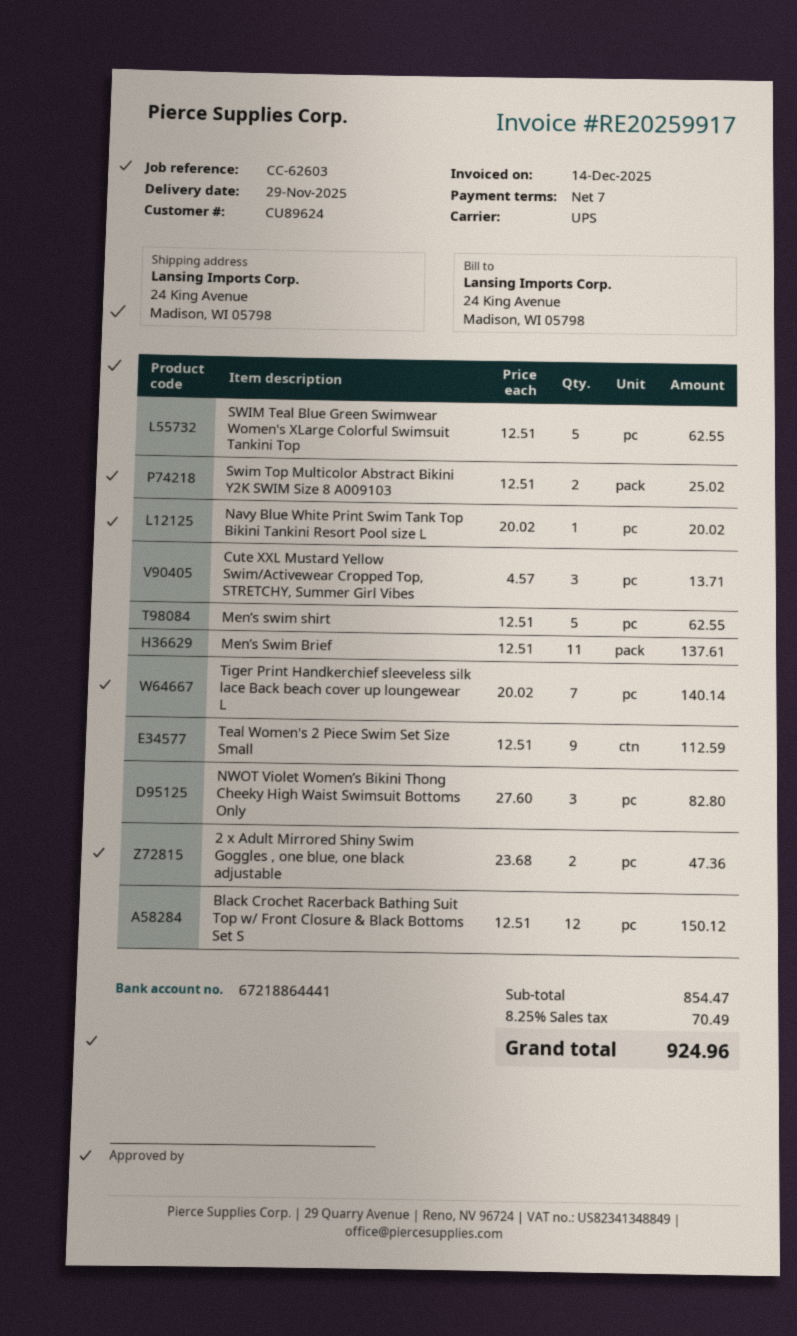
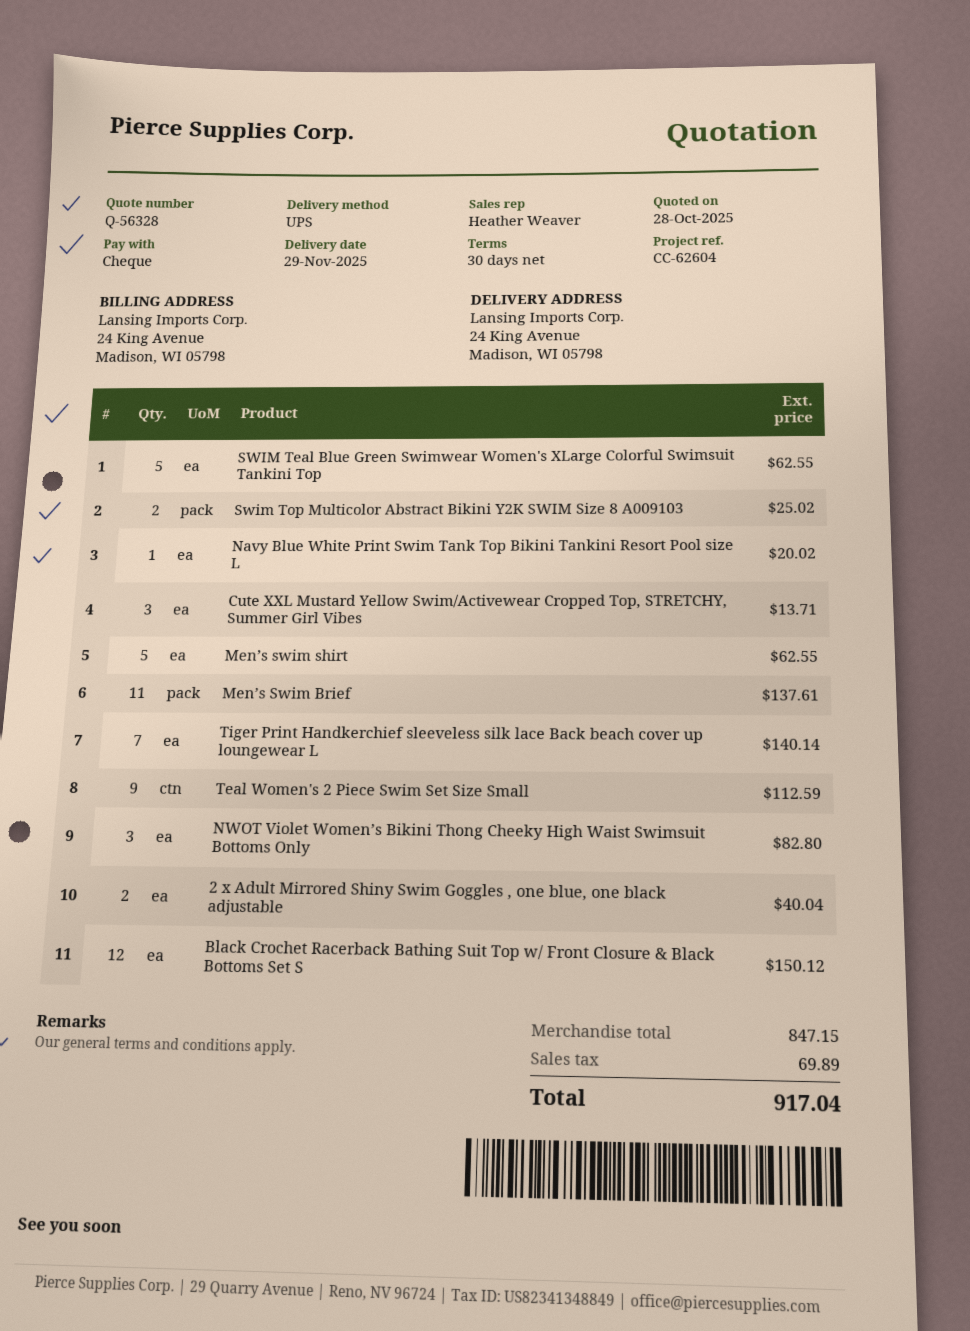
payment terms: 7 days -> 30 days
reference: CC-62603 -> CC-62604
2 x Adult Mirrored Shiny Swim Goggles , one blue, one black adjustable: 2 for 47.36 -> 2 for 40.04
subtotal: 854.47 -> 847.15
tax: 70.49 -> 69.89
total: 924.96 -> 917.04

